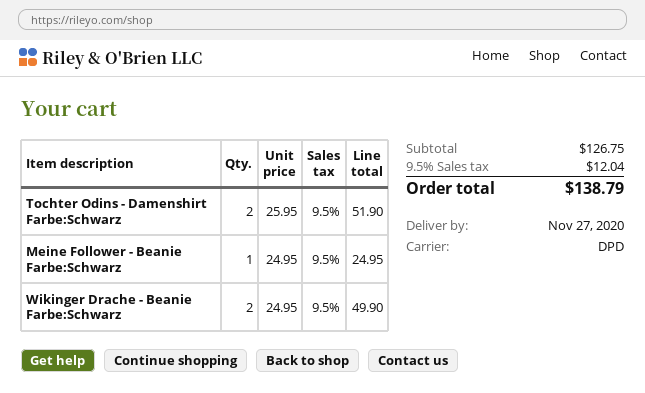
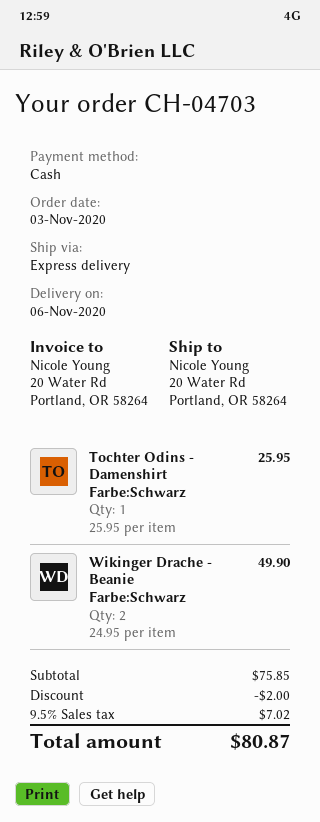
delivery date: 2020-11-27 -> 2020-11-06
shipping method: DPD -> express
Tochter Odins - Damenshirt Farbe:Schwarz: 2 x 25.95 = 51.90 -> 1 x 25.95 = 25.95
Meine Follower - Beanie Farbe:Schwarz: 1 x 24.95 = 24.95 -> none
subtotal: 126.75 -> 75.85
discount: none -> 2.00
tax: 9.5% = 12.04 -> 9.5% = 7.02
total: 138.79 -> 80.87

